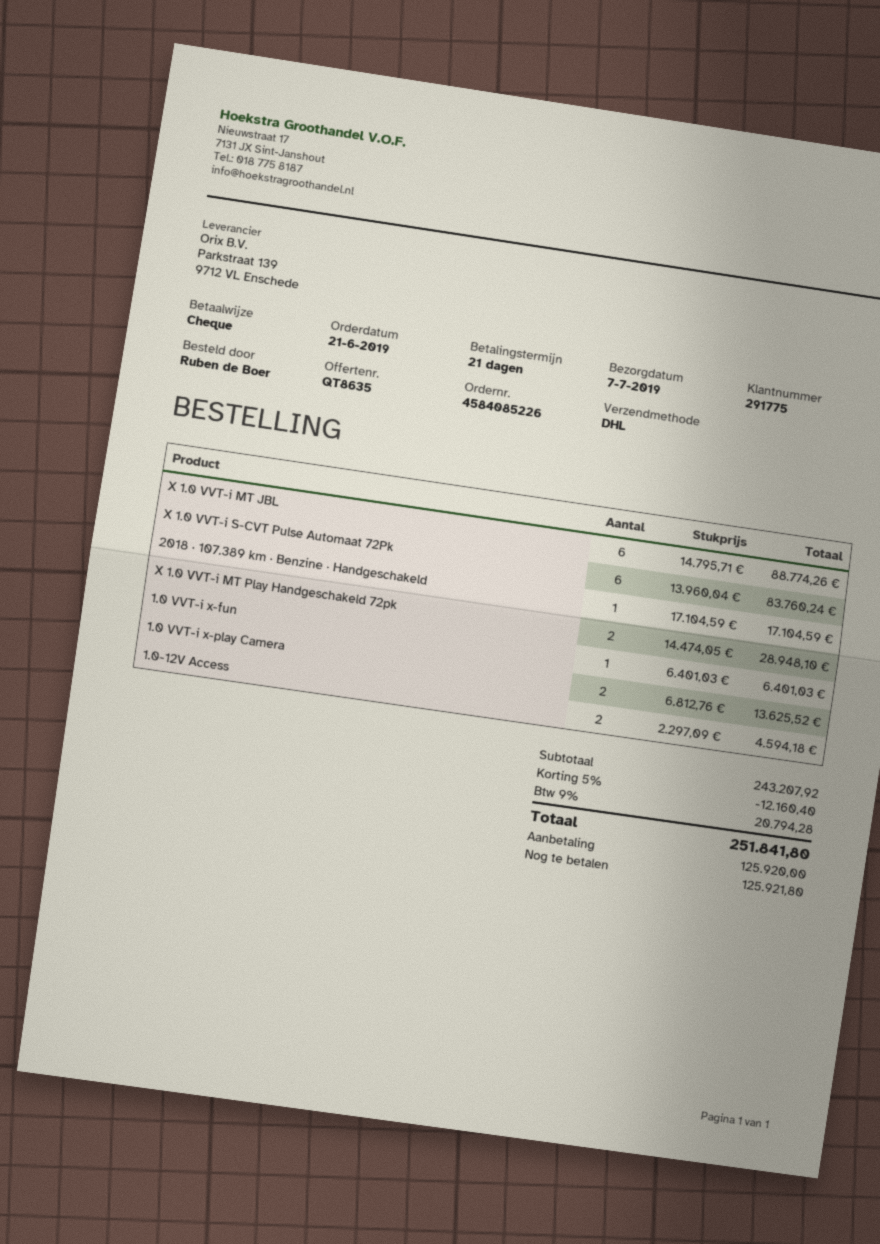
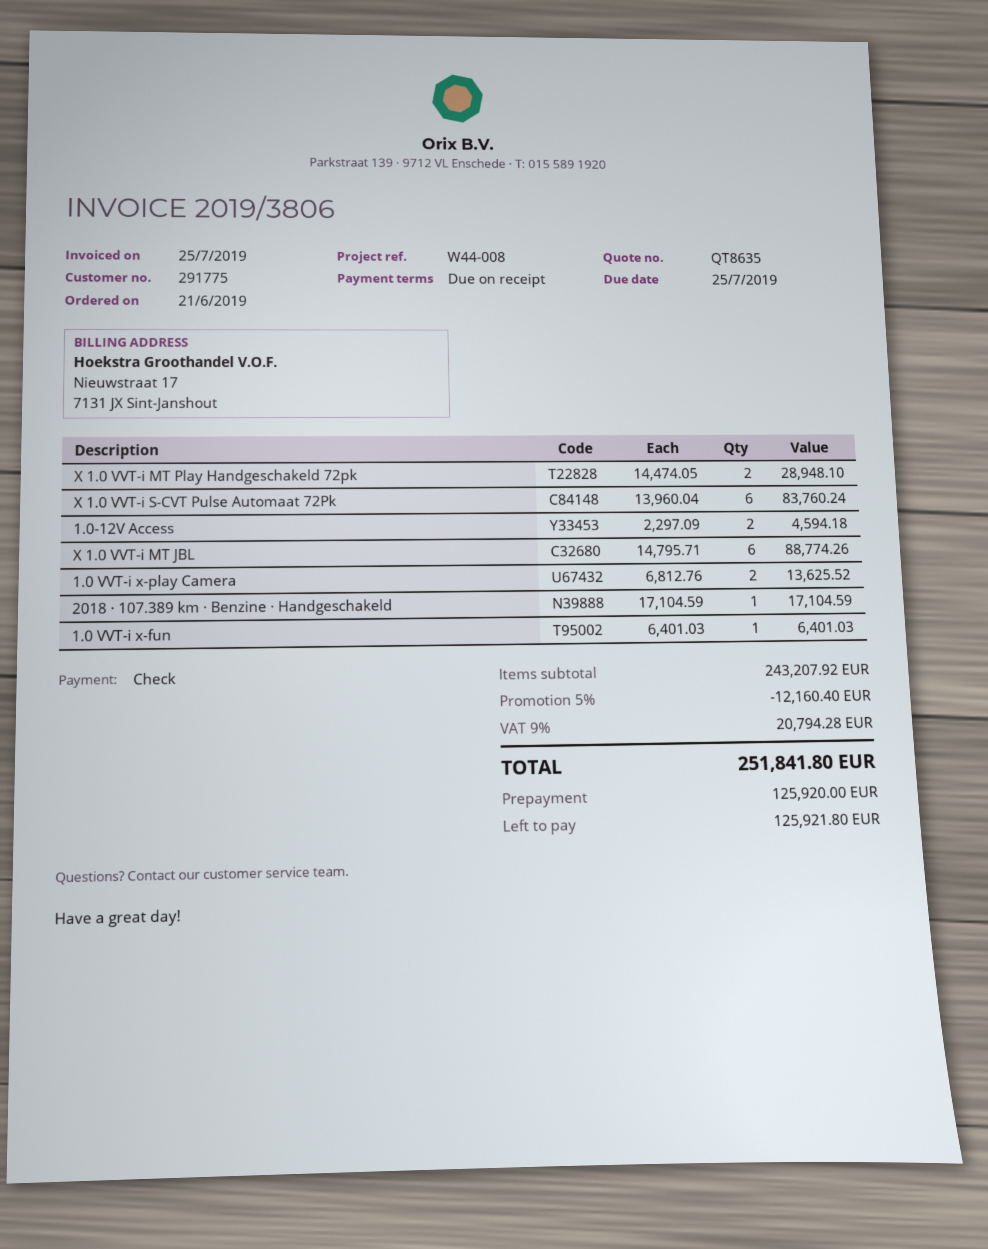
payment terms: 21 days -> on receipt

